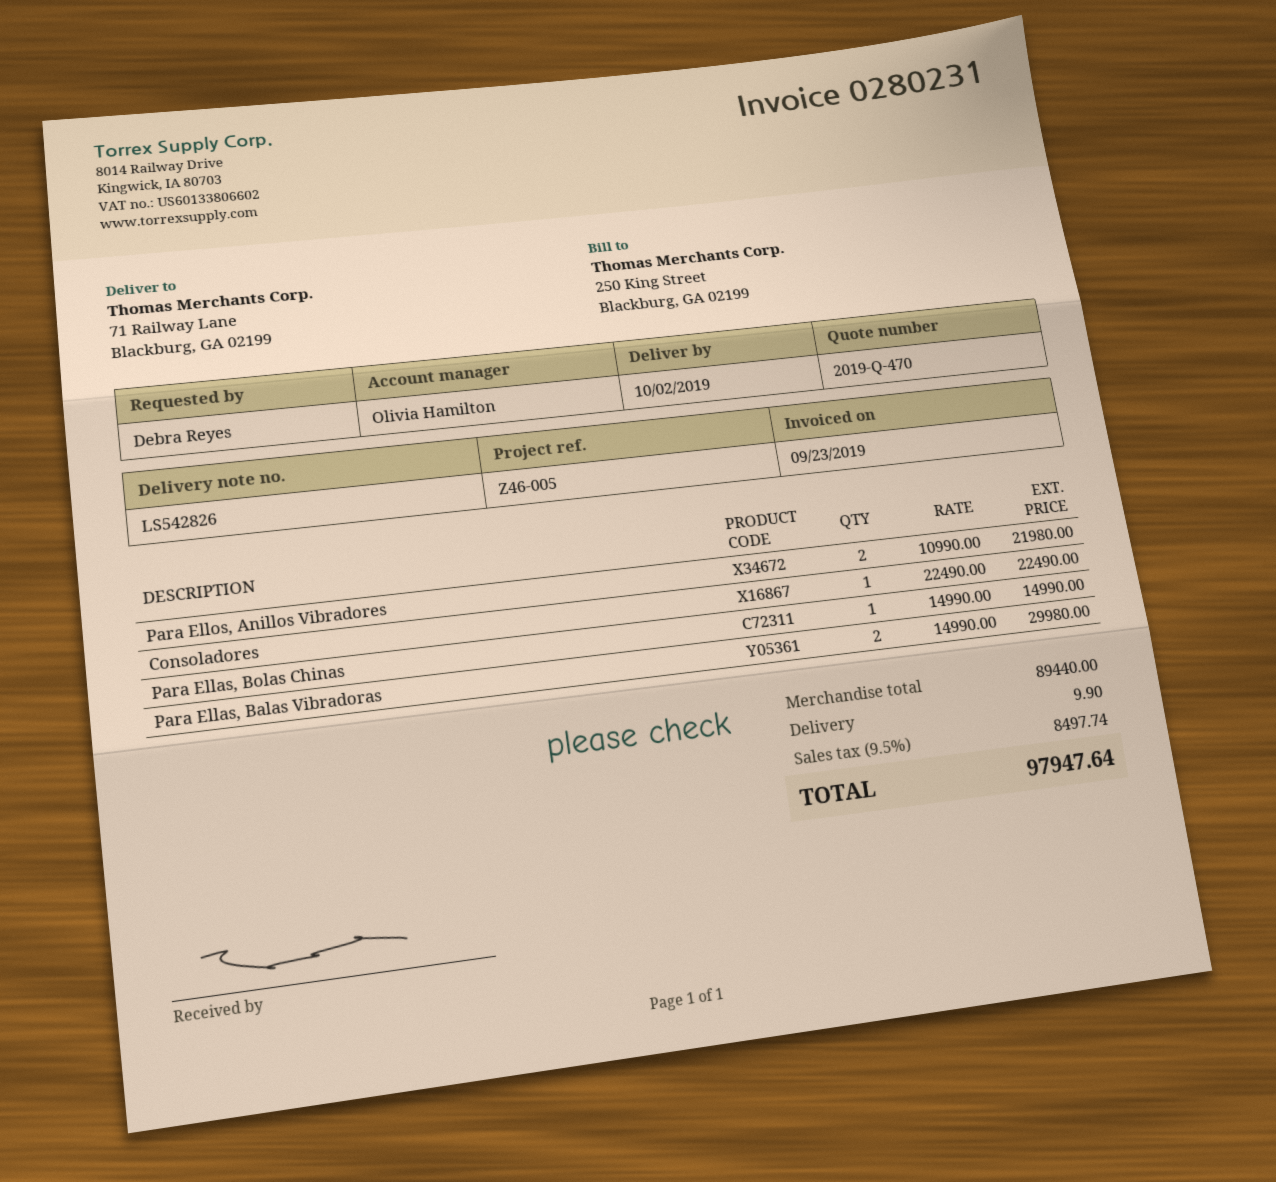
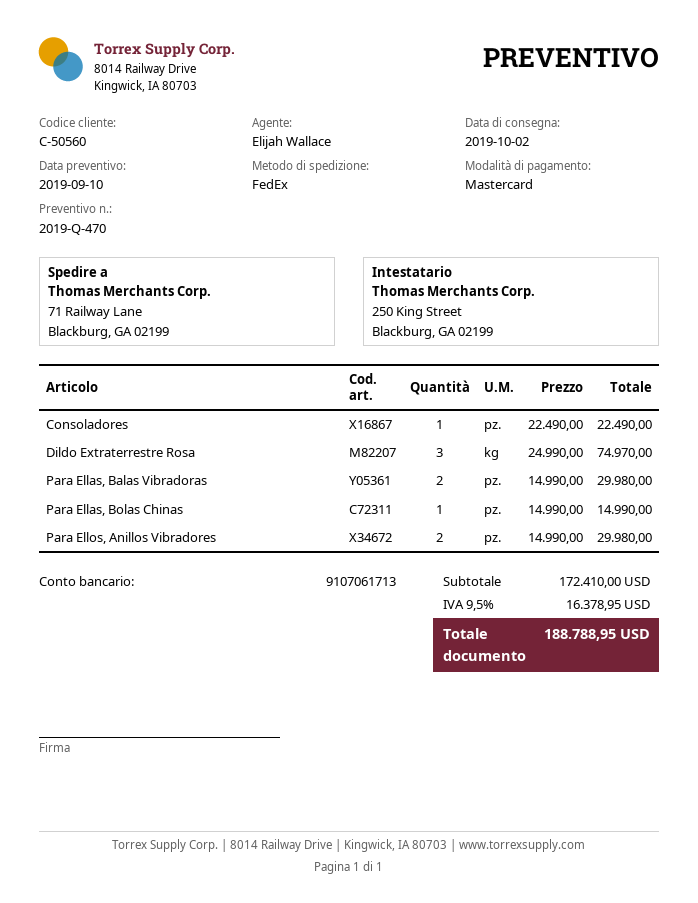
sales rep: Olivia Hamilton -> Elijah Wallace
Para Ellos, Anillos Vibradores: 2 x 10990.00 = 21980.00 -> 2 x 14990.00 = 29980.00
Dildo Extraterrestre Rosa: none -> 3 x 24990.00 = 74970.00
subtotal: 89440.00 -> 172410.00
shipping: 9.90 -> none
tax: 9.5% = 8497.74 -> 9.5% = 16378.95
total: 97947.64 -> 188788.95

